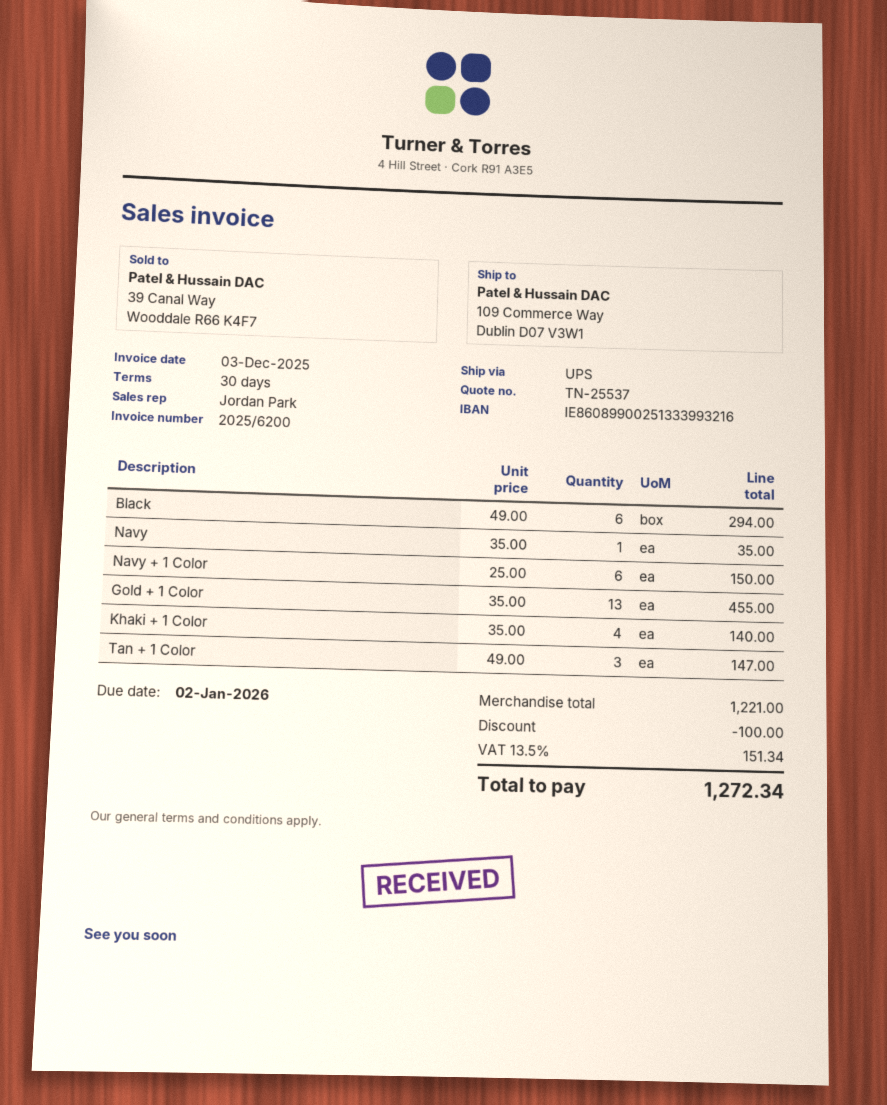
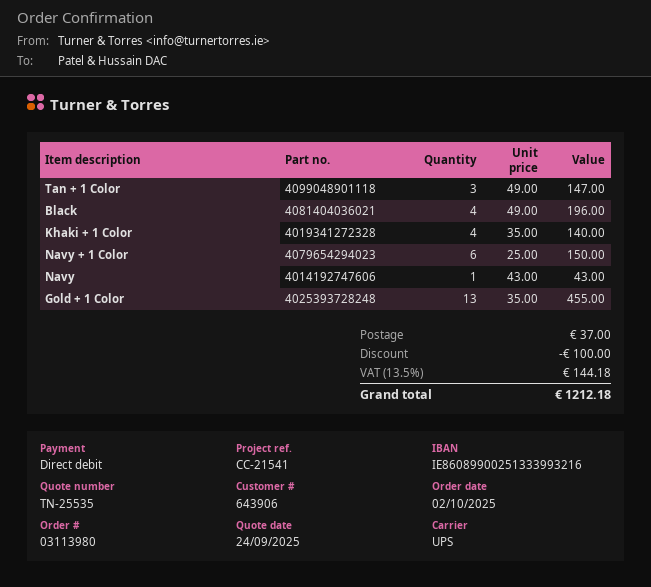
quote number: TN-25537 -> TN-25535
Black: 6 x 49.00 = 294.00 -> 4 x 49.00 = 196.00
Navy: 1 x 35.00 = 35.00 -> 1 x 43.00 = 43.00
shipping: none -> 37.00
tax: 13.5% = 151.34 -> 13.5% = 144.18
total: 1272.34 -> 1212.18

